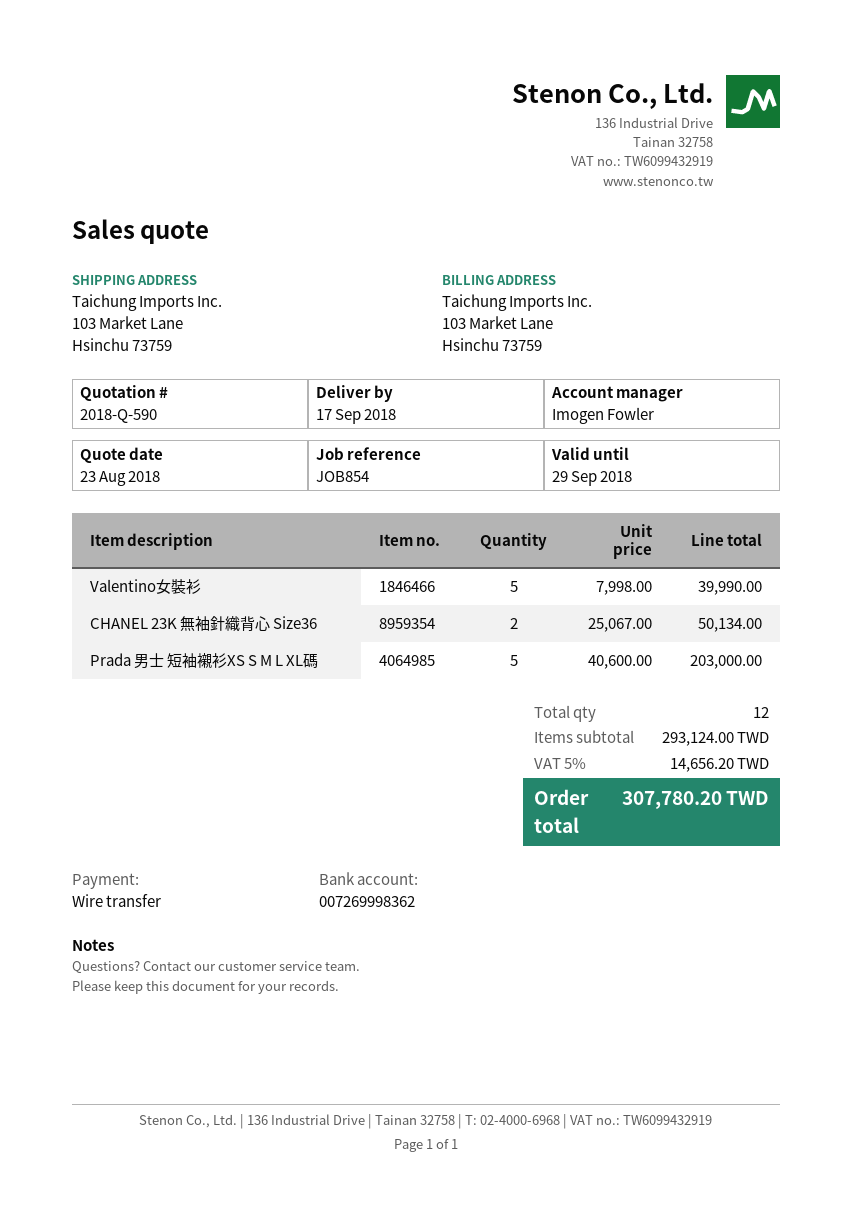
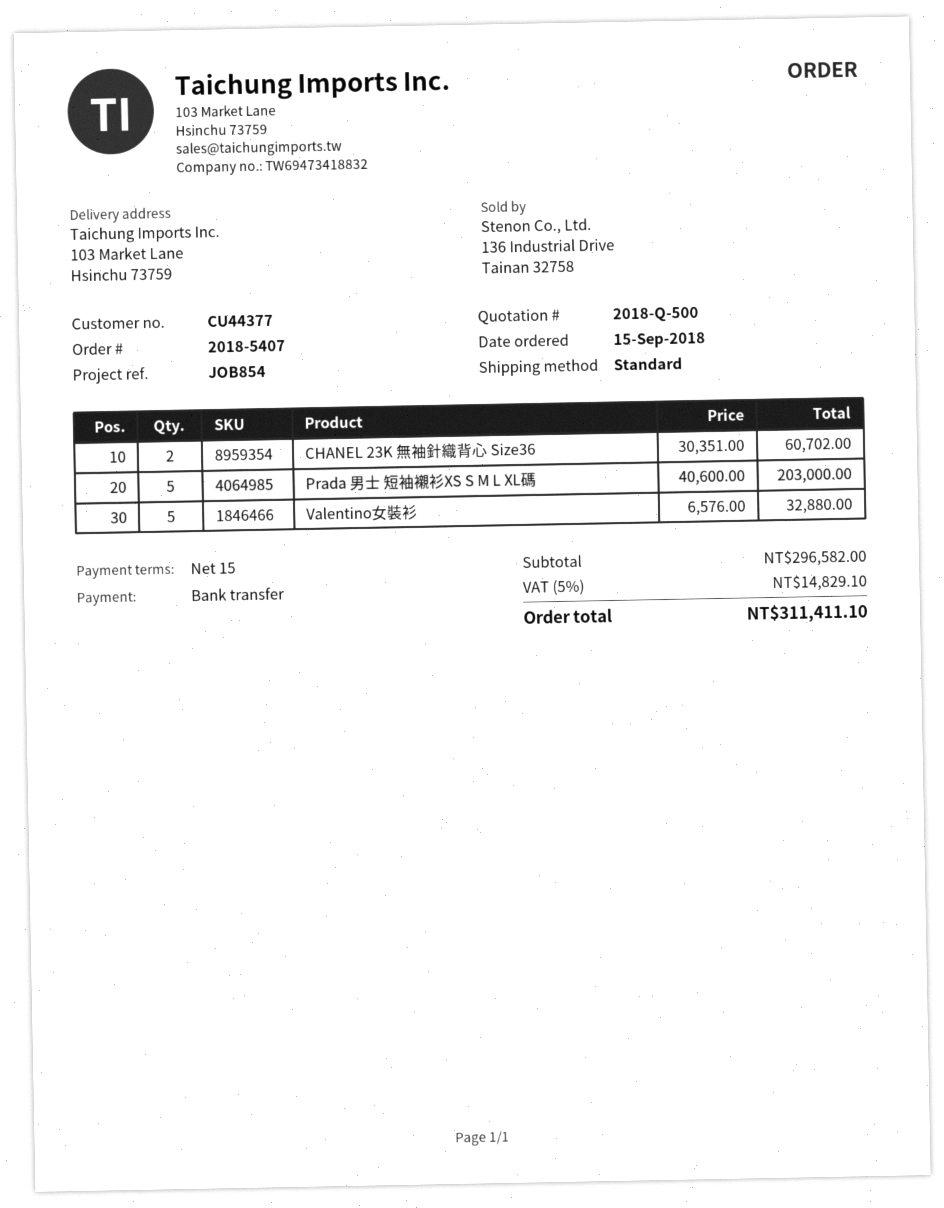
quote number: 2018-Q-590 -> 2018-Q-500
Valentino女裝衫: 5 x 7998.00 = 39990.00 -> 5 x 6576.00 = 32880.00
CHANEL 23K 無袖針織背心 Size36: 2 x 25067.00 = 50134.00 -> 2 x 30351.00 = 60702.00
subtotal: 293124.00 -> 296582.00
tax: 5% = 14656.20 -> 5% = 14829.10
total: 307780.20 -> 311411.10

